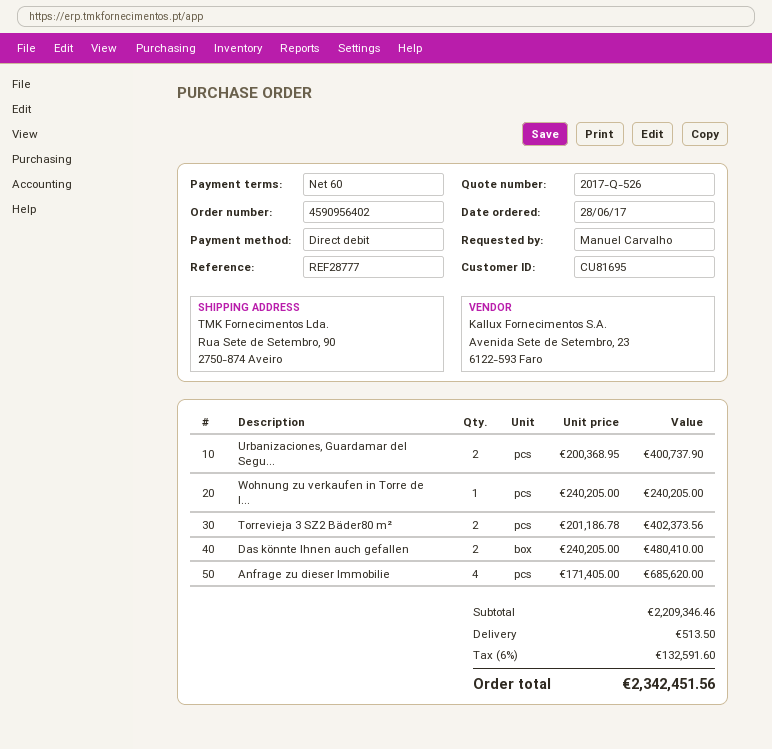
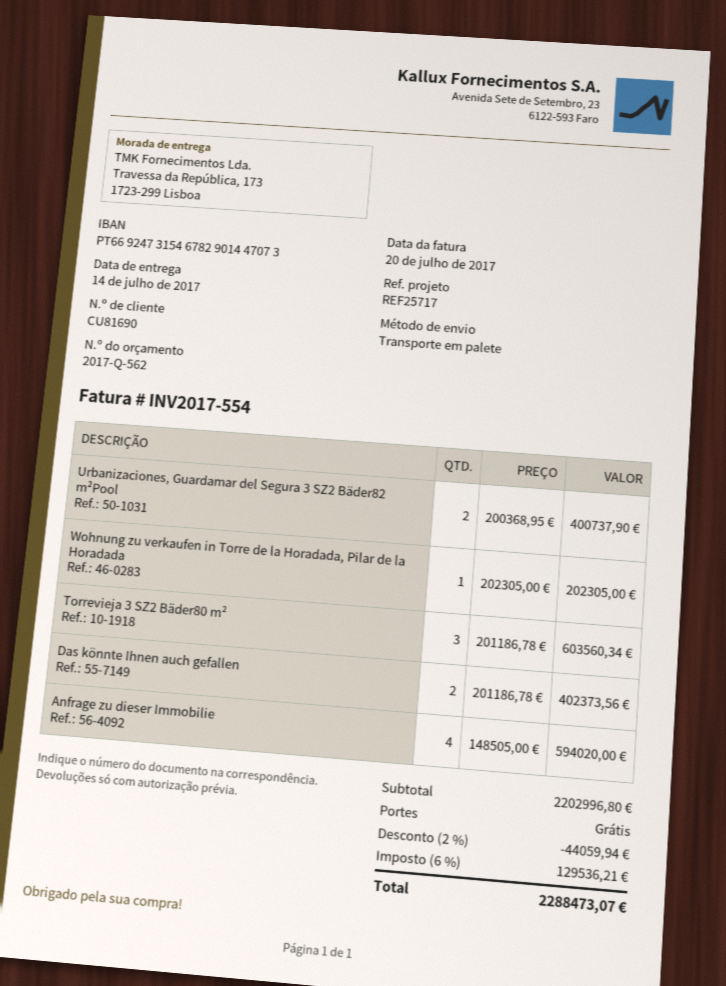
quote number: 2017-Q-526 -> 2017-Q-562
customer number: CU81695 -> CU81690
reference: REF28777 -> REF25717
ship to: Rua Sete de Setembro, 90, 2750-874 Aveiro -> Travessa da República, 173, 1723-299 Lisboa
Wohnung zu verkaufen in Torre de l...: 1 x 240205.00 = 240205.00 -> 1 x 202305.00 = 202305.00
Torrevieja 3 SZ2 Bäder80 m²: 2 x 201186.78 = 402373.56 -> 3 x 201186.78 = 603560.34
Das könnte Ihnen auch gefallen: 2 x 240205.00 = 480410.00 -> 2 x 201186.78 = 402373.56
Anfrage zu dieser Immobilie: 4 x 171405.00 = 685620.00 -> 4 x 148505.00 = 594020.00
subtotal: 2209346.46 -> 2202996.80
discount: none -> 2% = 44059.94
shipping: 513.50 -> 0.00
tax: 6% = 132591.60 -> 6% = 129536.21
total: 2342451.56 -> 2288473.07

